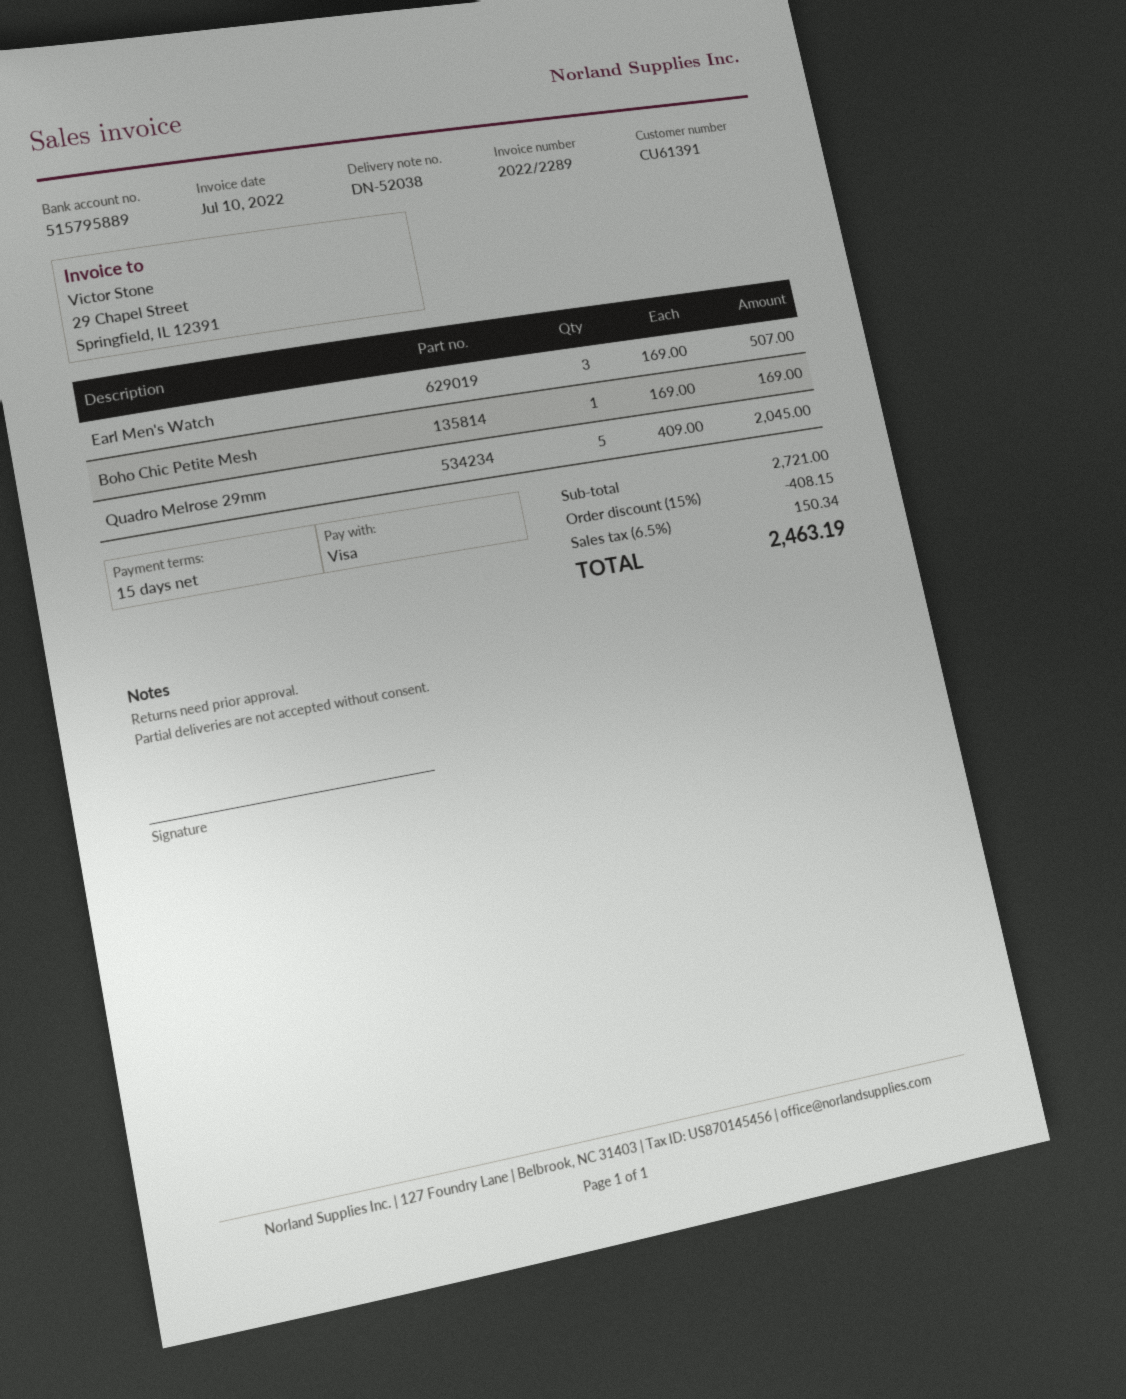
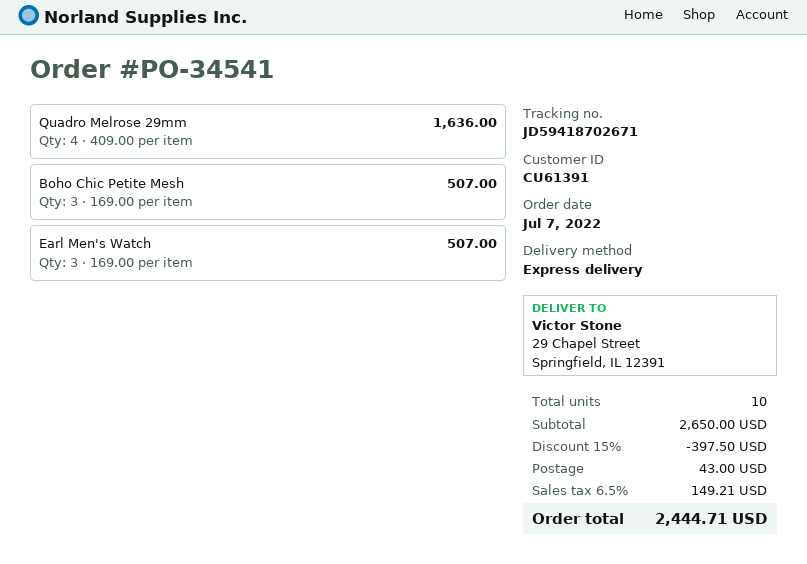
Boho Chic Petite Mesh: 1 x 169.00 = 169.00 -> 3 x 169.00 = 507.00
Quadro Melrose 29mm: 5 x 409.00 = 2045.00 -> 4 x 409.00 = 1636.00
subtotal: 2721.00 -> 2650.00
discount: 15% = 408.15 -> 15% = 397.50
shipping: none -> 43.00
tax: 6.5% = 150.34 -> 6.5% = 149.21
total: 2463.19 -> 2444.71

